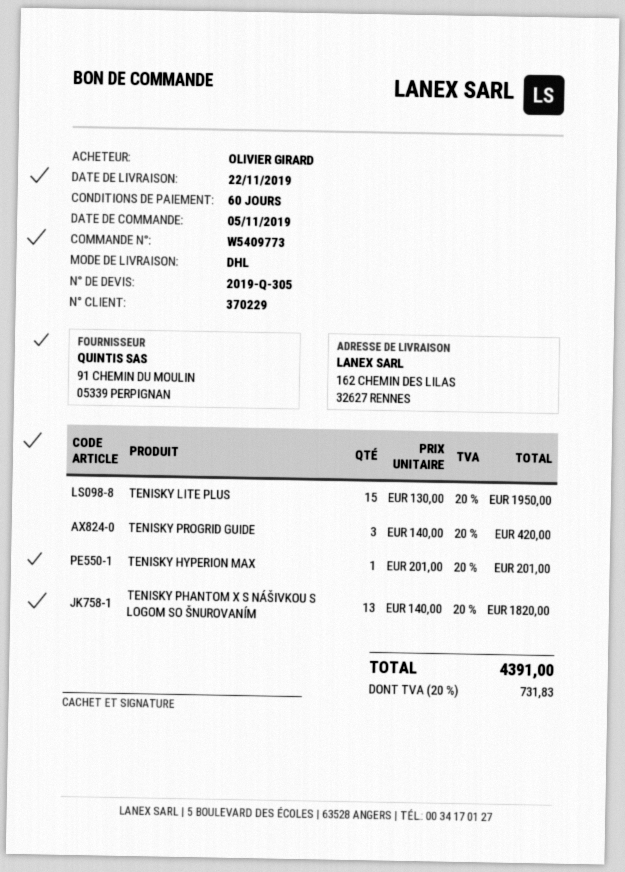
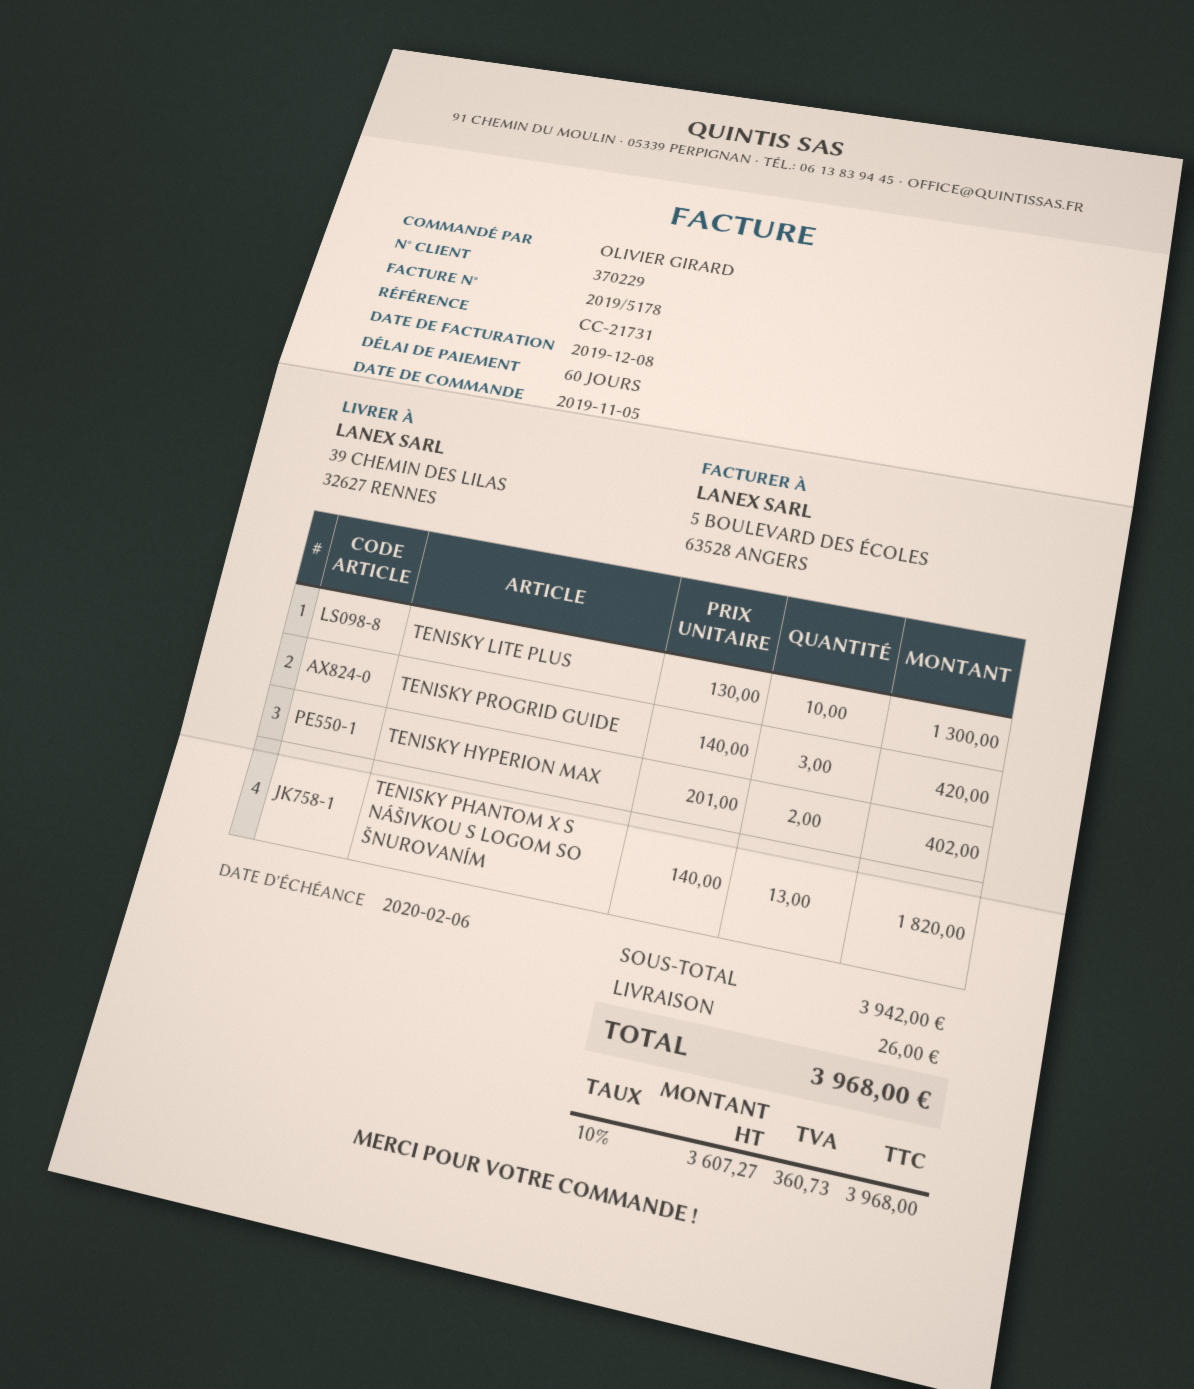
ship to: 162 CHEMIN DES LILAS, 32627 RENNES -> 39 CHEMIN DES LILAS, 32627 RENNES
TENISKY LITE PLUS: 15 x 130.00 = 1950.00 -> 10 x 130.00 = 1300.00
TENISKY HYPERION MAX: 1 x 201.00 = 201.00 -> 2 x 201.00 = 402.00
shipping: none -> 26.00
tax: 20% = 731.83 -> 10% = 360.73
total: 4391.00 -> 3968.00

